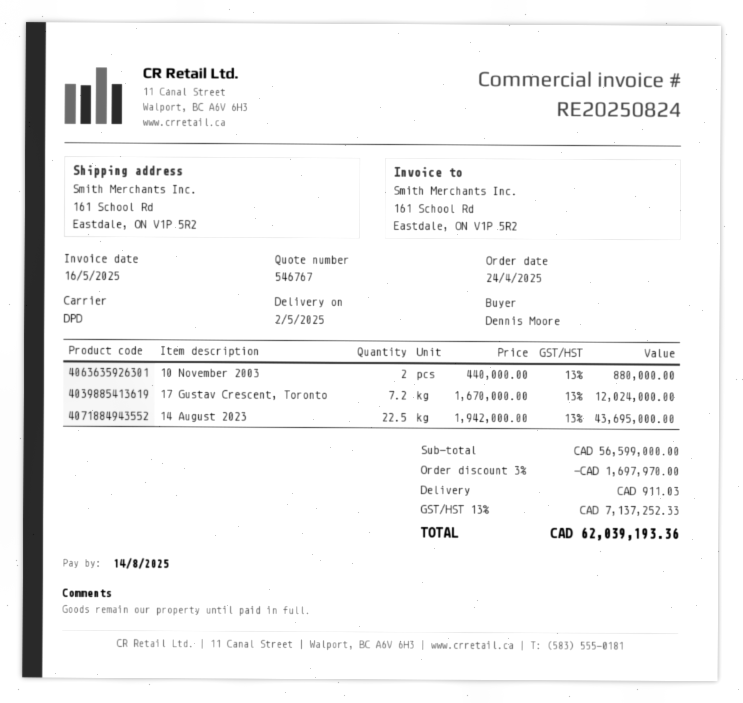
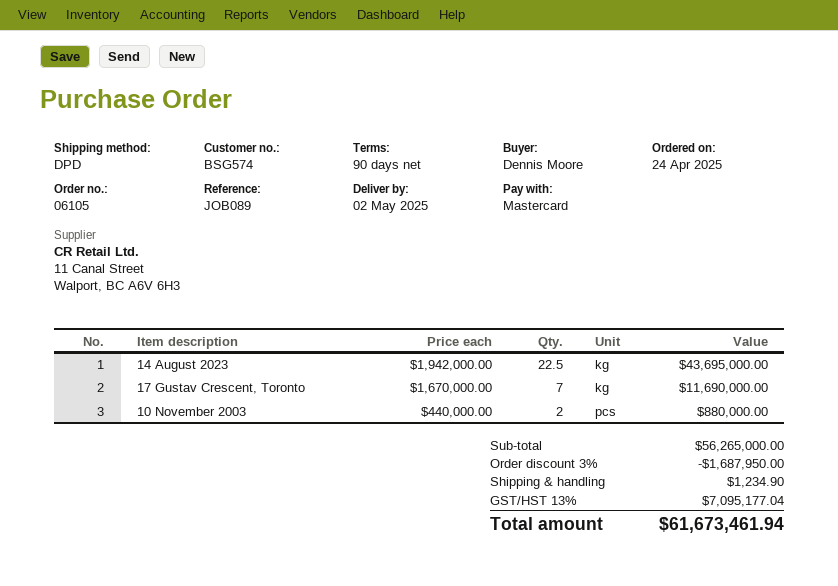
17 Gustav Crescent, Toronto: 7.2 x 1670000.00 = 12024000.00 -> 7 x 1670000.00 = 11690000.00
subtotal: 56599000.00 -> 56265000.00
discount: 3% = 1697970.00 -> 3% = 1687950.00
shipping: 911.03 -> 1234.90
tax: 13% = 7137252.33 -> 13% = 7095177.04
total: 62039193.36 -> 61673461.94

